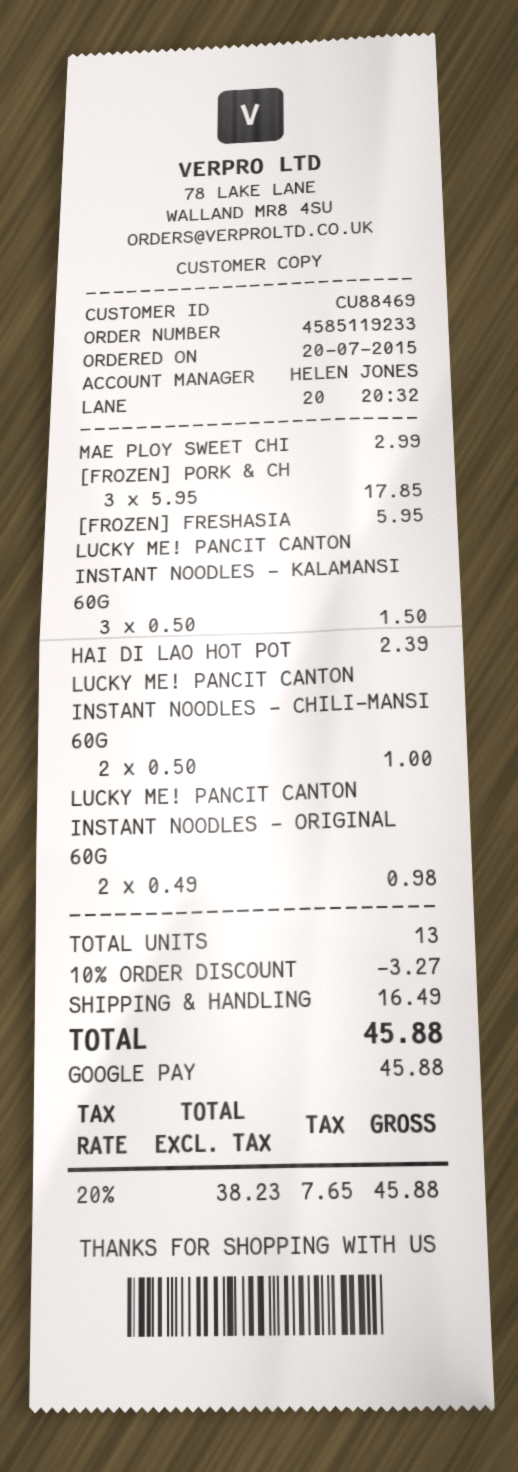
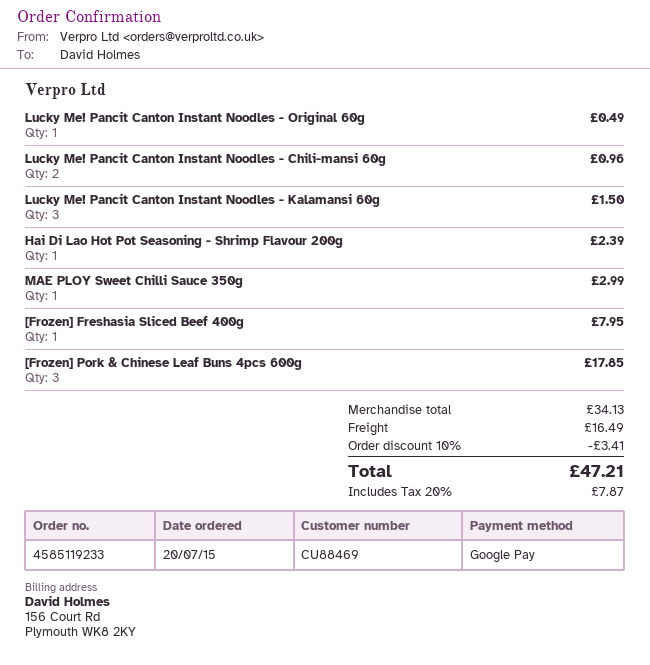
[FROZEN] FRESHASIA: 1 for 5.95 -> 1 for 7.95
LUCKY ME! PANCIT CANTON INSTANT NOODLES - CHILI-MANSI 60G: 2 for 1.00 -> 2 for 0.96
LUCKY ME! PANCIT CANTON INSTANT NOODLES - ORIGINAL 60G: 2 for 0.98 -> 1 for 0.49
discount: 10% = 3.27 -> 10% = 3.41
tax: 20% = 7.65 -> 20% = 7.87
total: 45.88 -> 47.21

